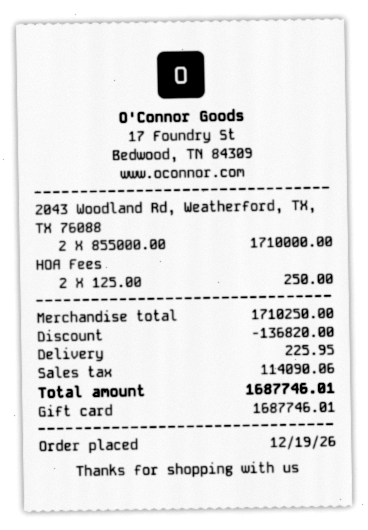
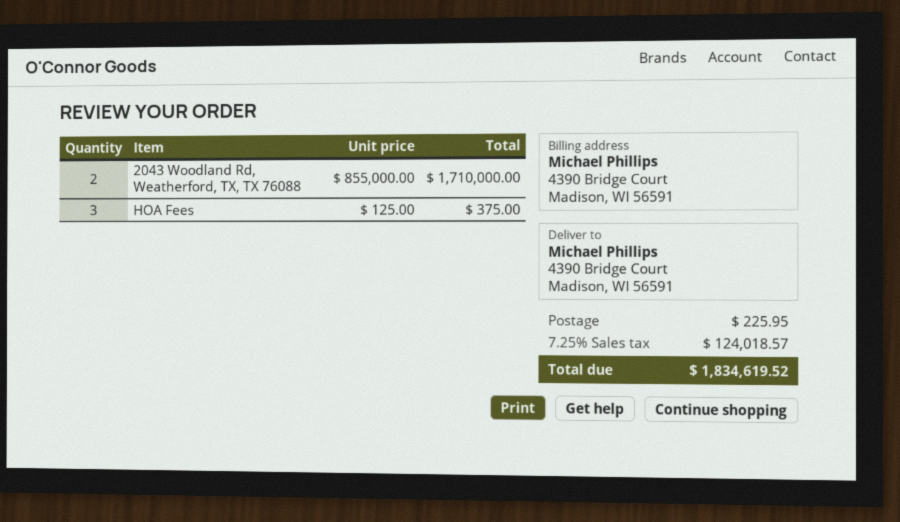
HOA Fees: 2 x 125.00 = 250.00 -> 3 x 125.00 = 375.00
discount: 136820.00 -> none
tax: 114090.06 -> 124018.57
total: 1687746.01 -> 1834619.52

